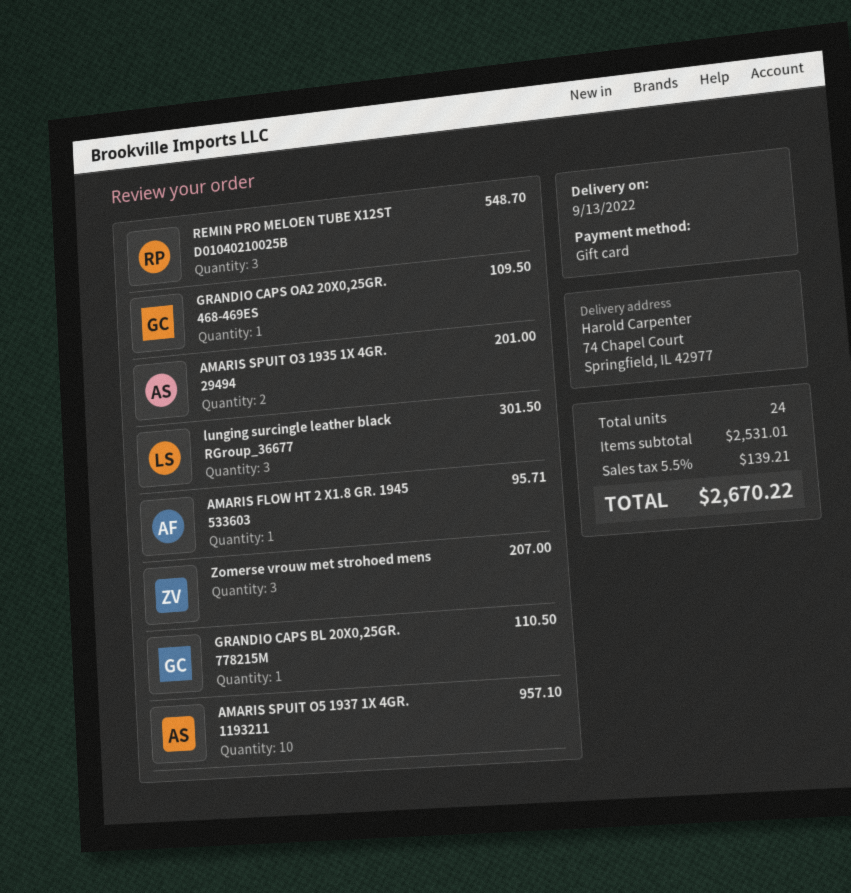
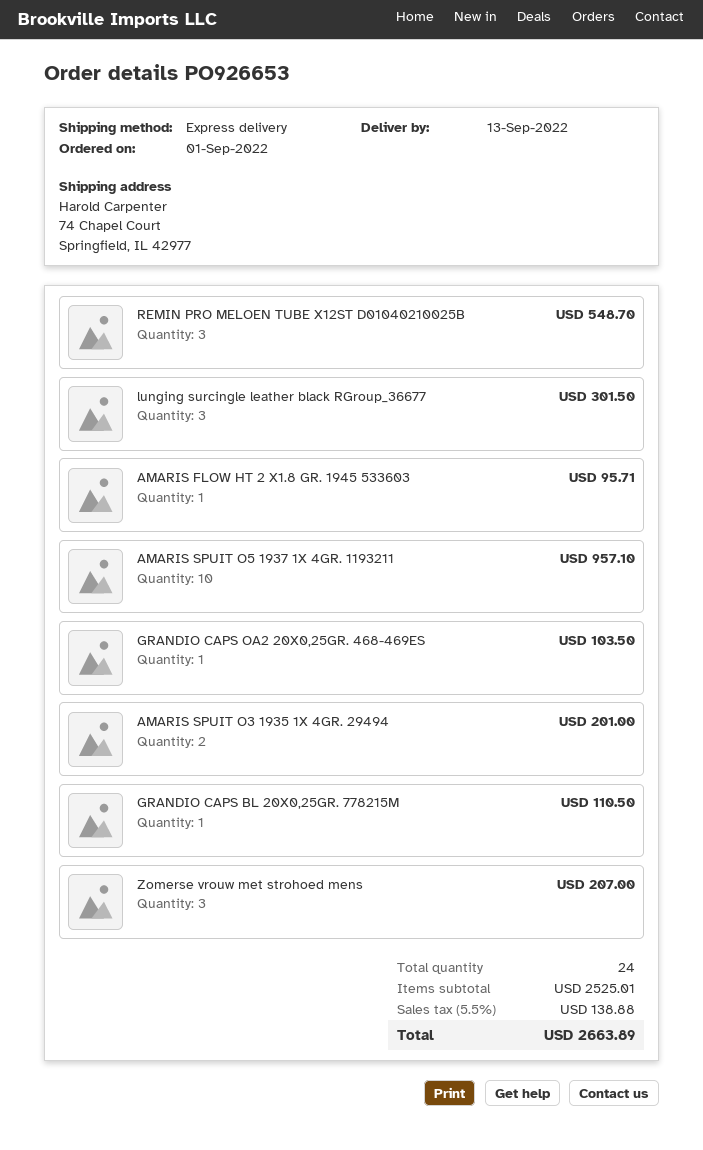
GRANDIO CAPS OA2 20X0,25GR. 468-469ES: 1 for 109.50 -> 1 for 103.50
subtotal: 2531.01 -> 2525.01
tax: 5.5% = 139.21 -> 5.5% = 138.88
total: 2670.22 -> 2663.89

